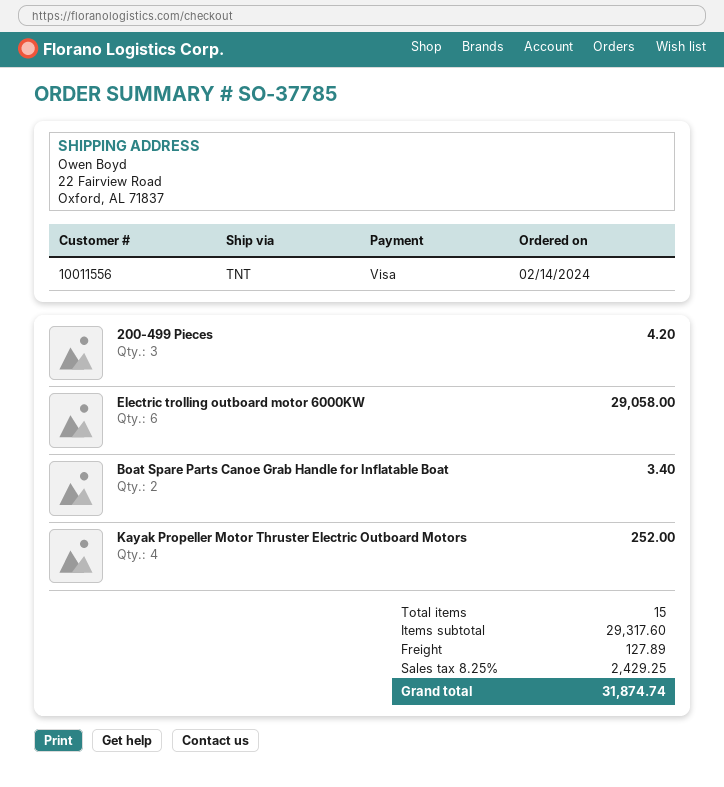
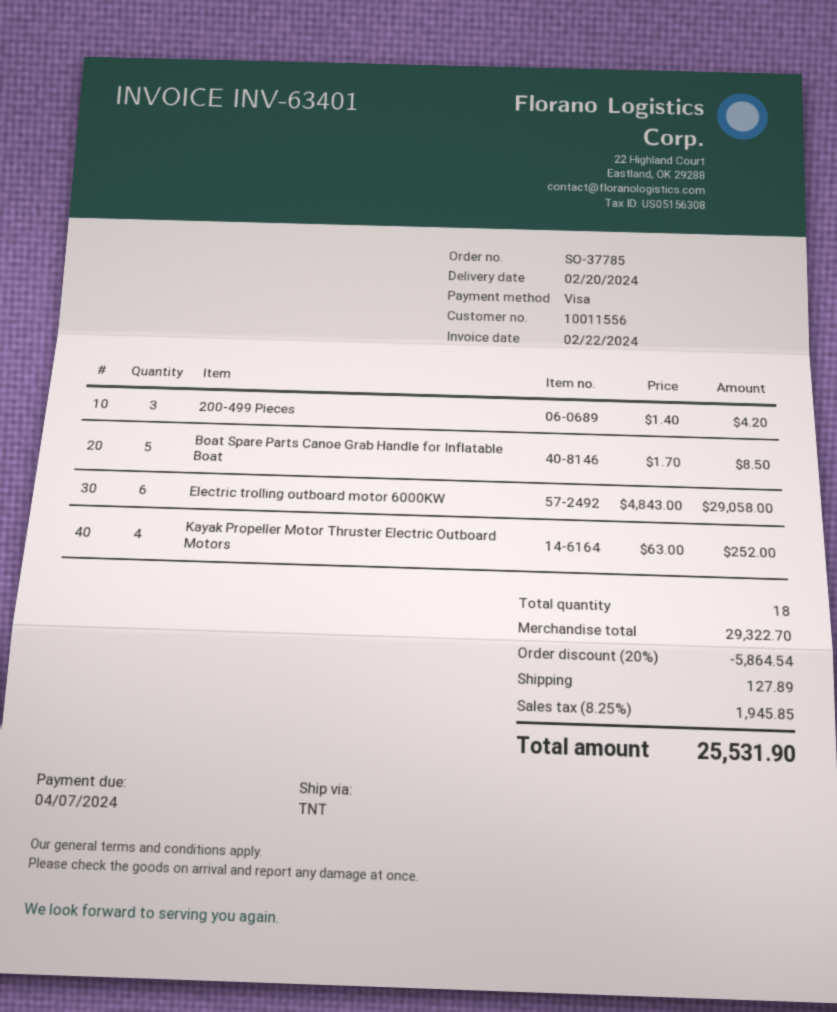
Boat Spare Parts Canoe Grab Handle for Inflatable Boat: 2 for 3.40 -> 5 for 8.50
total quantity: 15 -> 18
subtotal: 29317.60 -> 29322.70
discount: none -> 20% = 5864.54
tax: 8.25% = 2429.25 -> 8.25% = 1945.85
total: 31874.74 -> 25531.90

